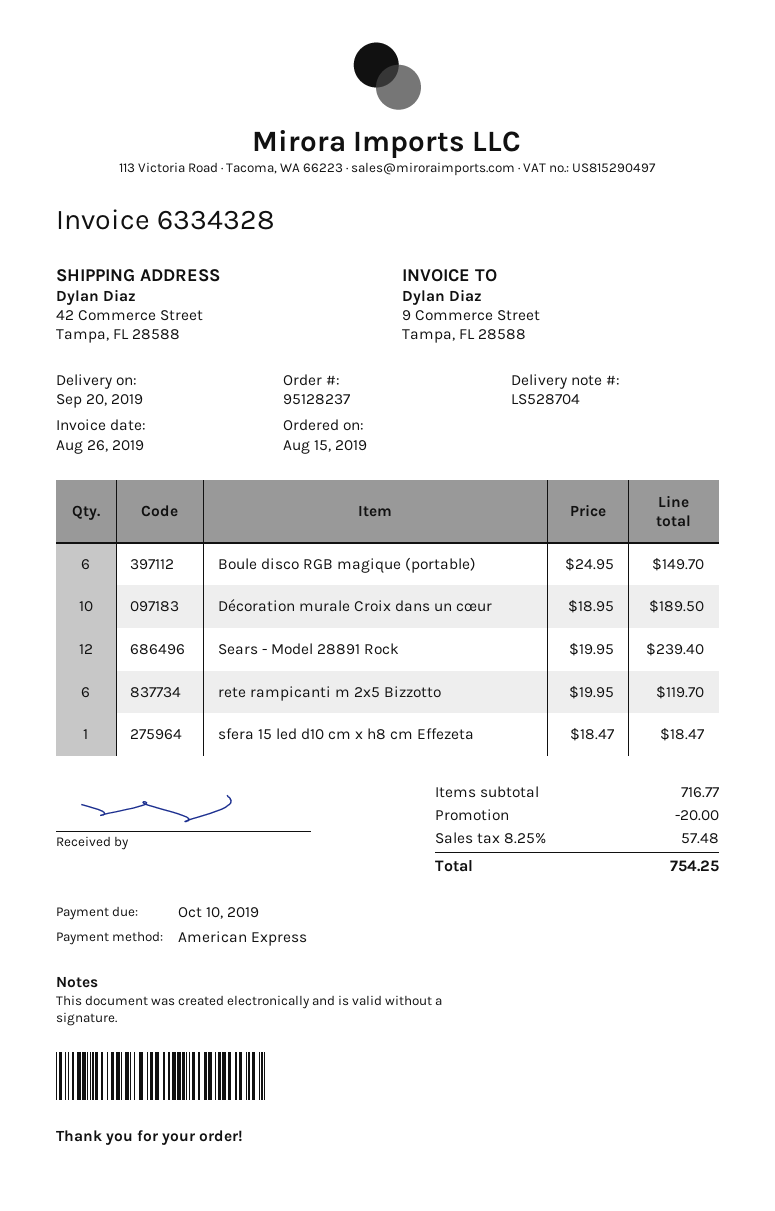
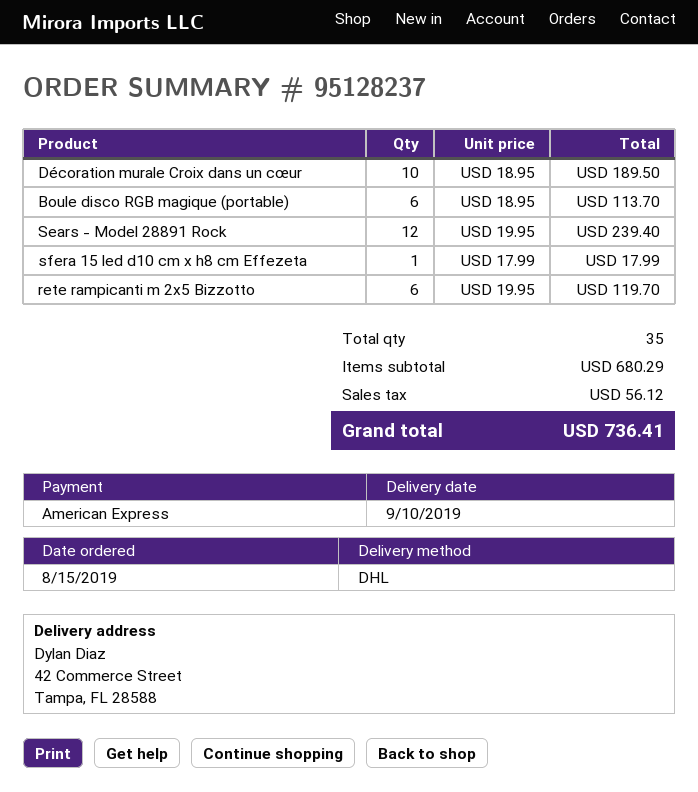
delivery date: 2019-09-20 -> 2019-09-10
Boule disco RGB magique (portable): 6 x 24.95 = 149.70 -> 6 x 18.95 = 113.70
sfera 15 led d10 cm x h8 cm Effezeta: 1 x 18.47 = 18.47 -> 1 x 17.99 = 17.99
subtotal: 716.77 -> 680.29
discount: 20.00 -> none
tax: 57.48 -> 56.12
total: 754.25 -> 736.41

